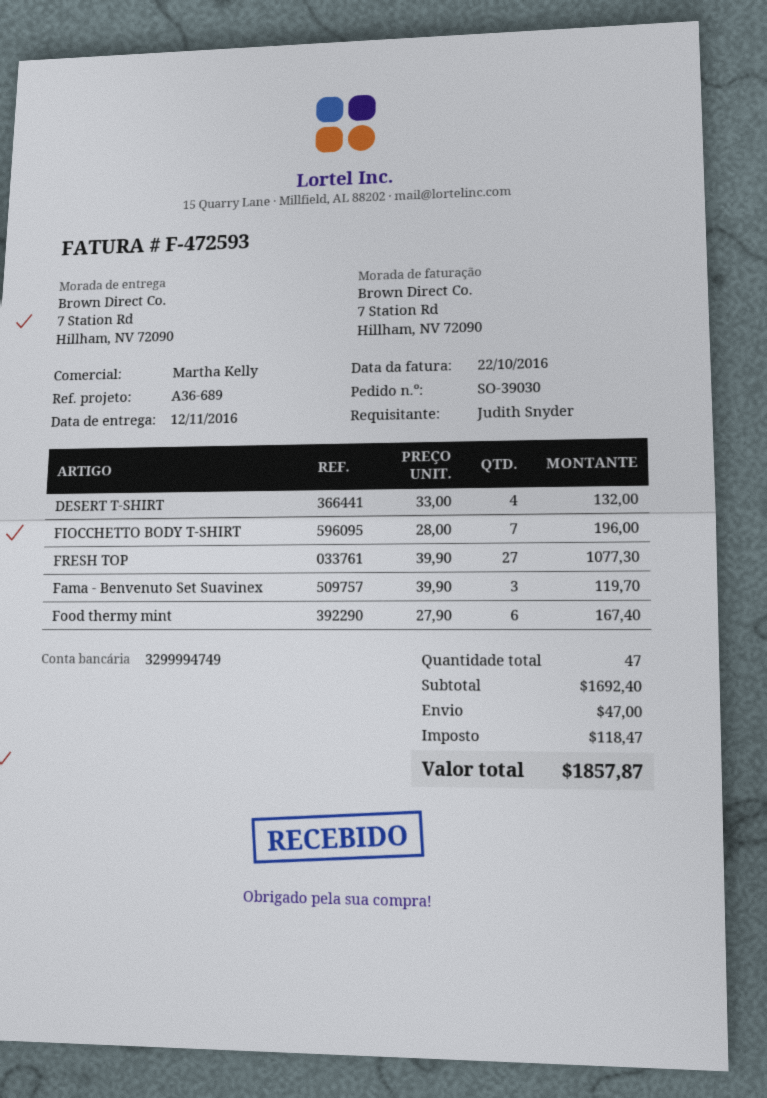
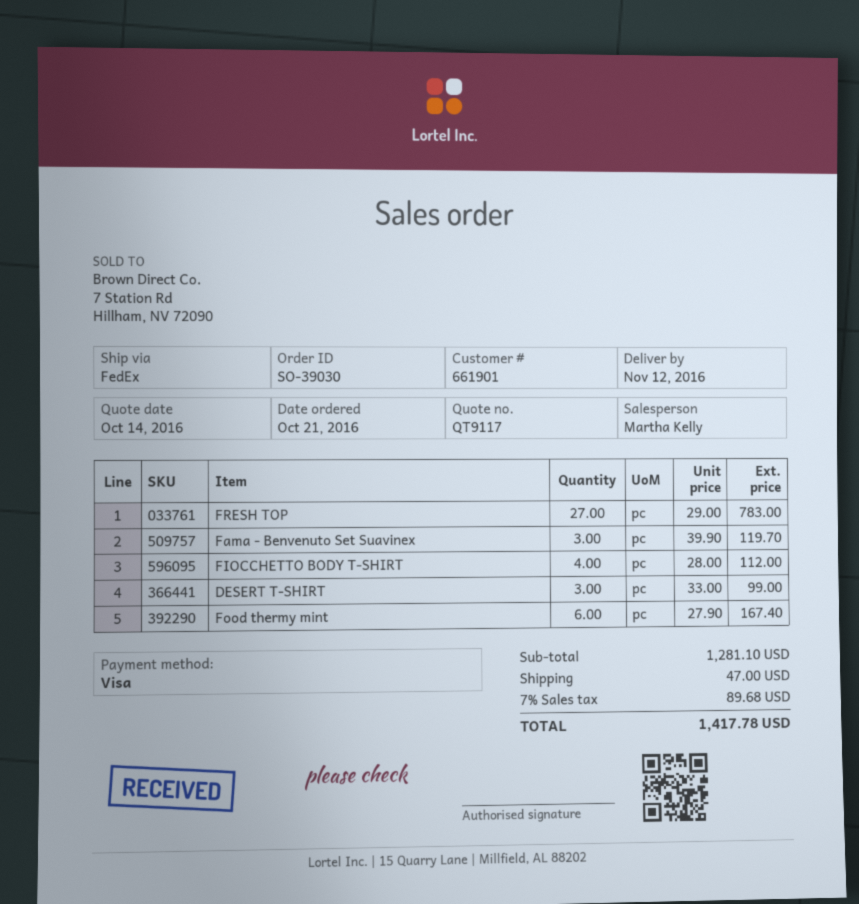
DESERT T-SHIRT: 4 x 33.00 = 132.00 -> 3 x 33.00 = 99.00
FIOCCHETTO BODY T-SHIRT: 7 x 28.00 = 196.00 -> 4 x 28.00 = 112.00
FRESH TOP: 27 x 39.90 = 1077.30 -> 27 x 29.00 = 783.00
subtotal: 1692.40 -> 1281.10
tax: 118.47 -> 89.68
total: 1857.87 -> 1417.78

